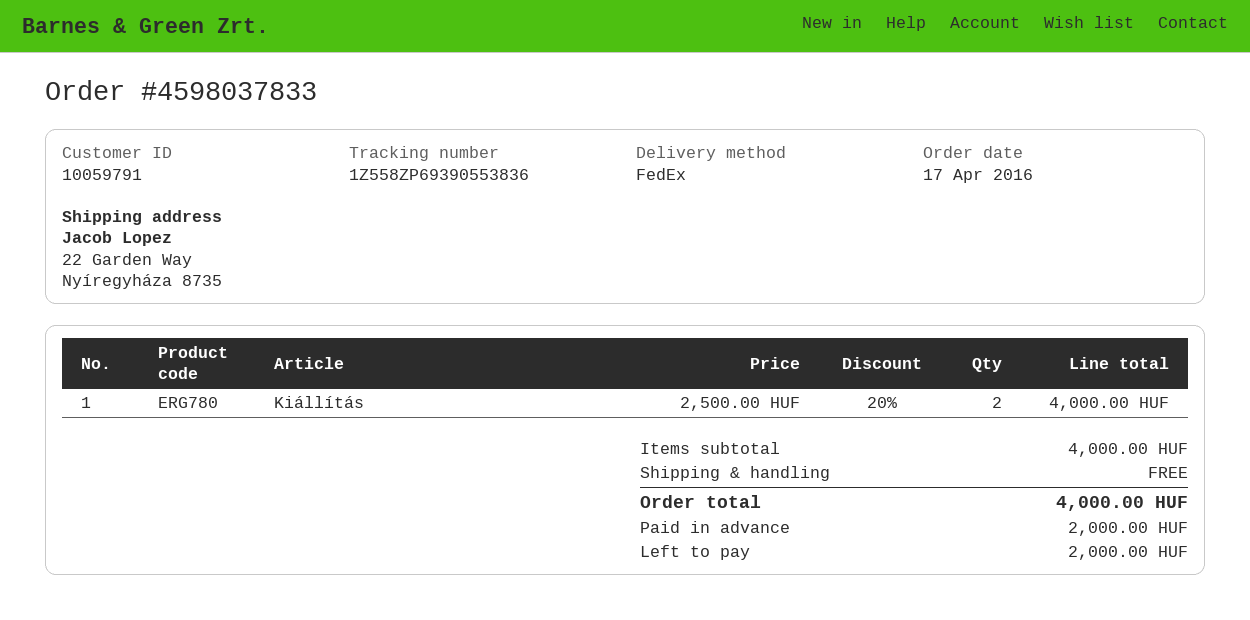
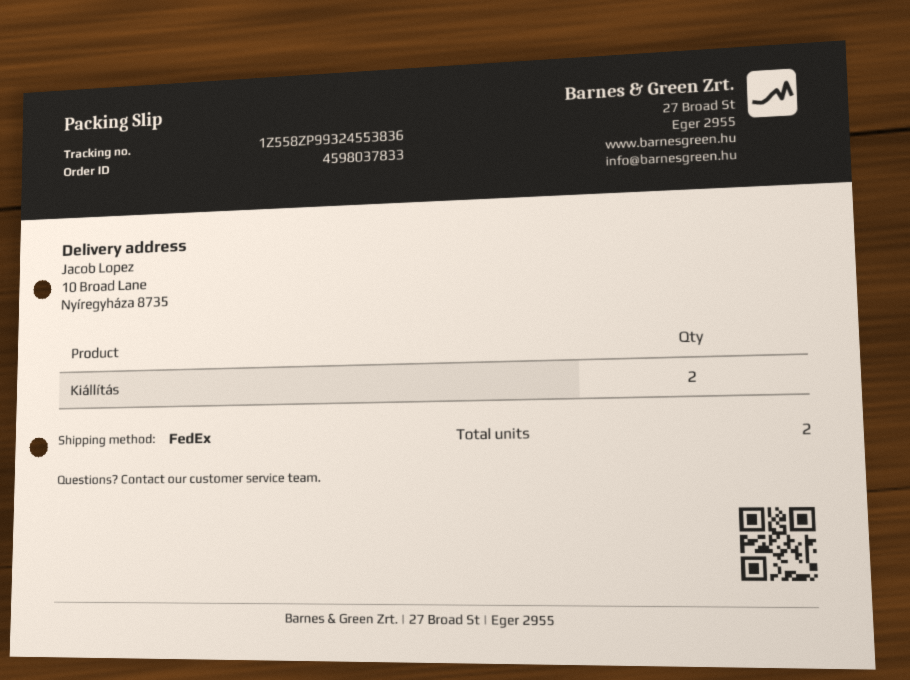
tracking number: 1Z558ZP69390553836 -> 1Z558ZP99324553836
ship to: 22 Garden Way, Nyíregyháza 8735 -> 10 Broad Lane, Nyíregyháza 8735

